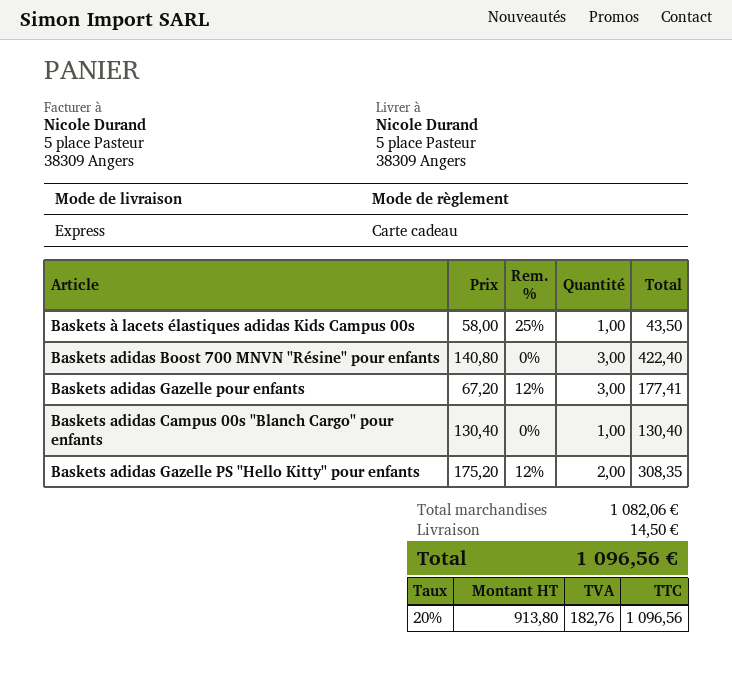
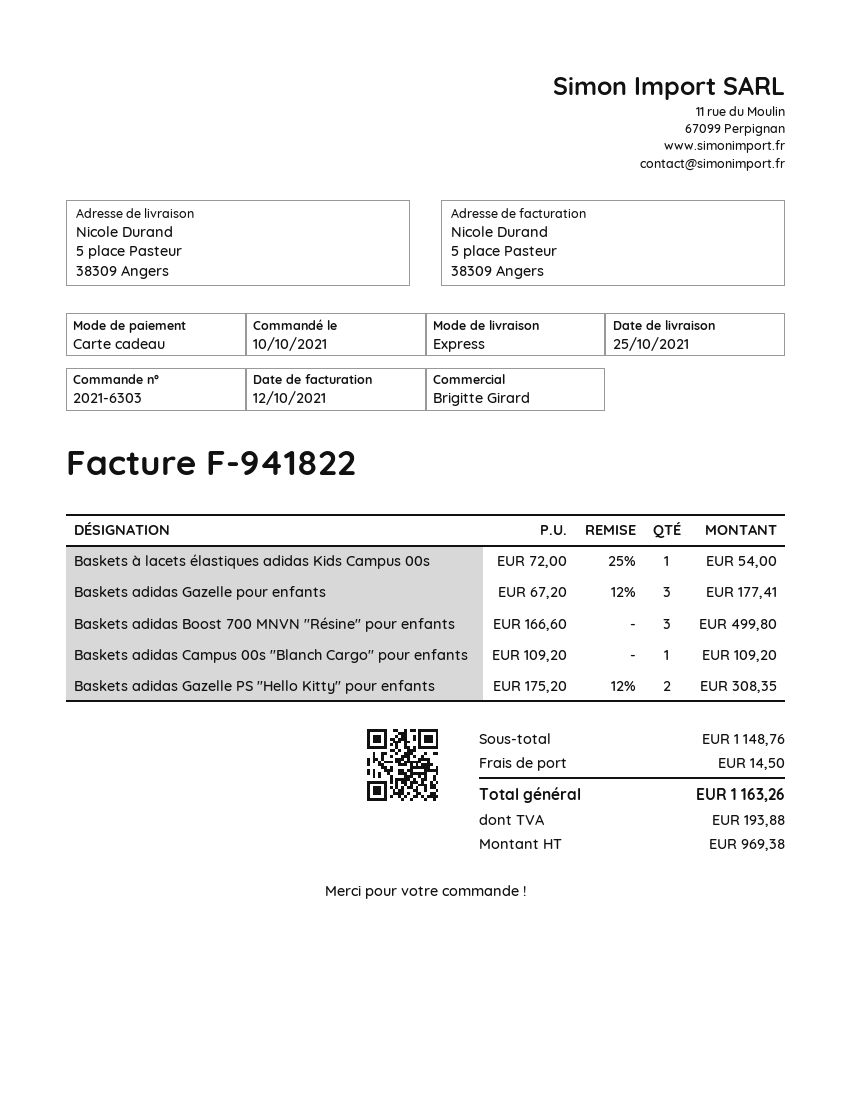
Baskets à lacets élastiques adidas Kids Campus 00s: 1 x 58.00 - 25% = 43.50 -> 1 x 72.00 - 25% = 54.00
Baskets adidas Boost 700 MNVN "Résine" pour enfants: 3 x 140.80 = 422.40 -> 3 x 166.60 = 499.80
Baskets adidas Campus 00s "Blanch Cargo" pour enfants: 1 x 130.40 = 130.40 -> 1 x 109.20 = 109.20
subtotal: 1082.06 -> 1148.76
net: 913.80 -> 969.38
tax: 182.76 -> 193.88
total: 1096.56 -> 1163.26

